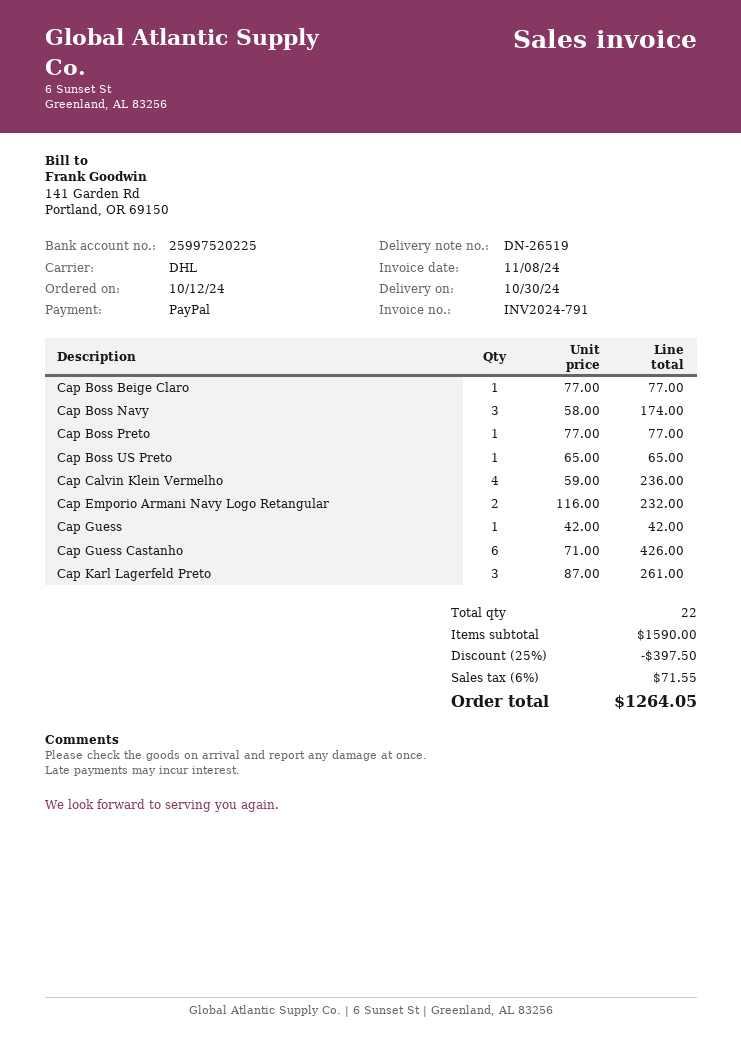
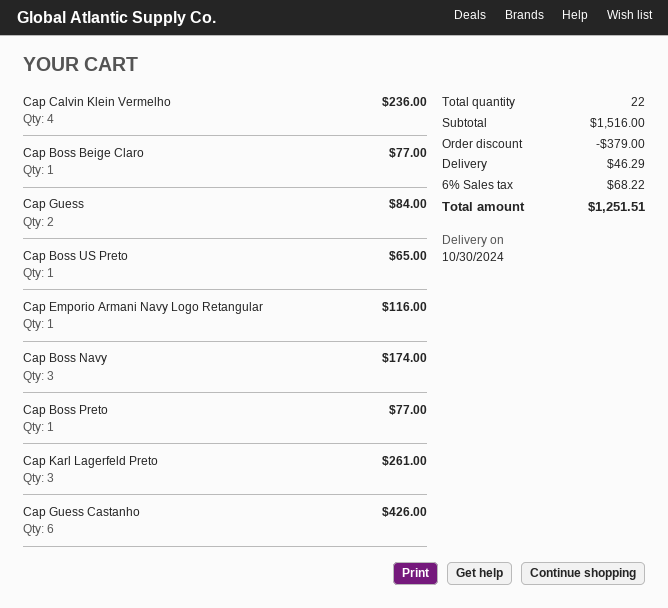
Cap Emporio Armani Navy Logo Retangular: 2 for 232.00 -> 1 for 116.00
Cap Guess: 1 for 42.00 -> 2 for 84.00
subtotal: 1590.00 -> 1516.00
discount: 397.50 -> 379.00
shipping: none -> 46.29
tax: 6% = 71.55 -> 6% = 68.22
total: 1264.05 -> 1251.51

